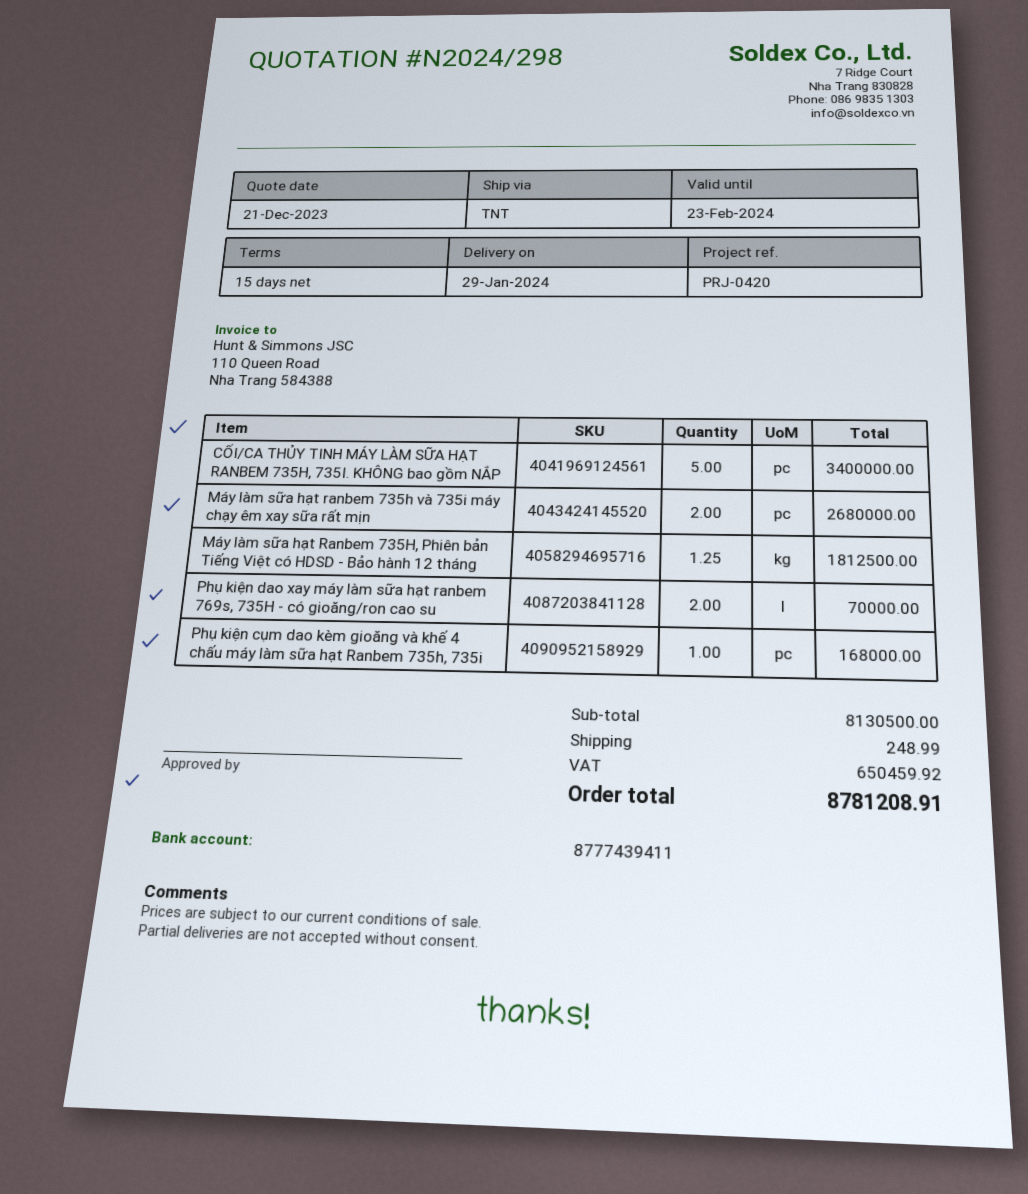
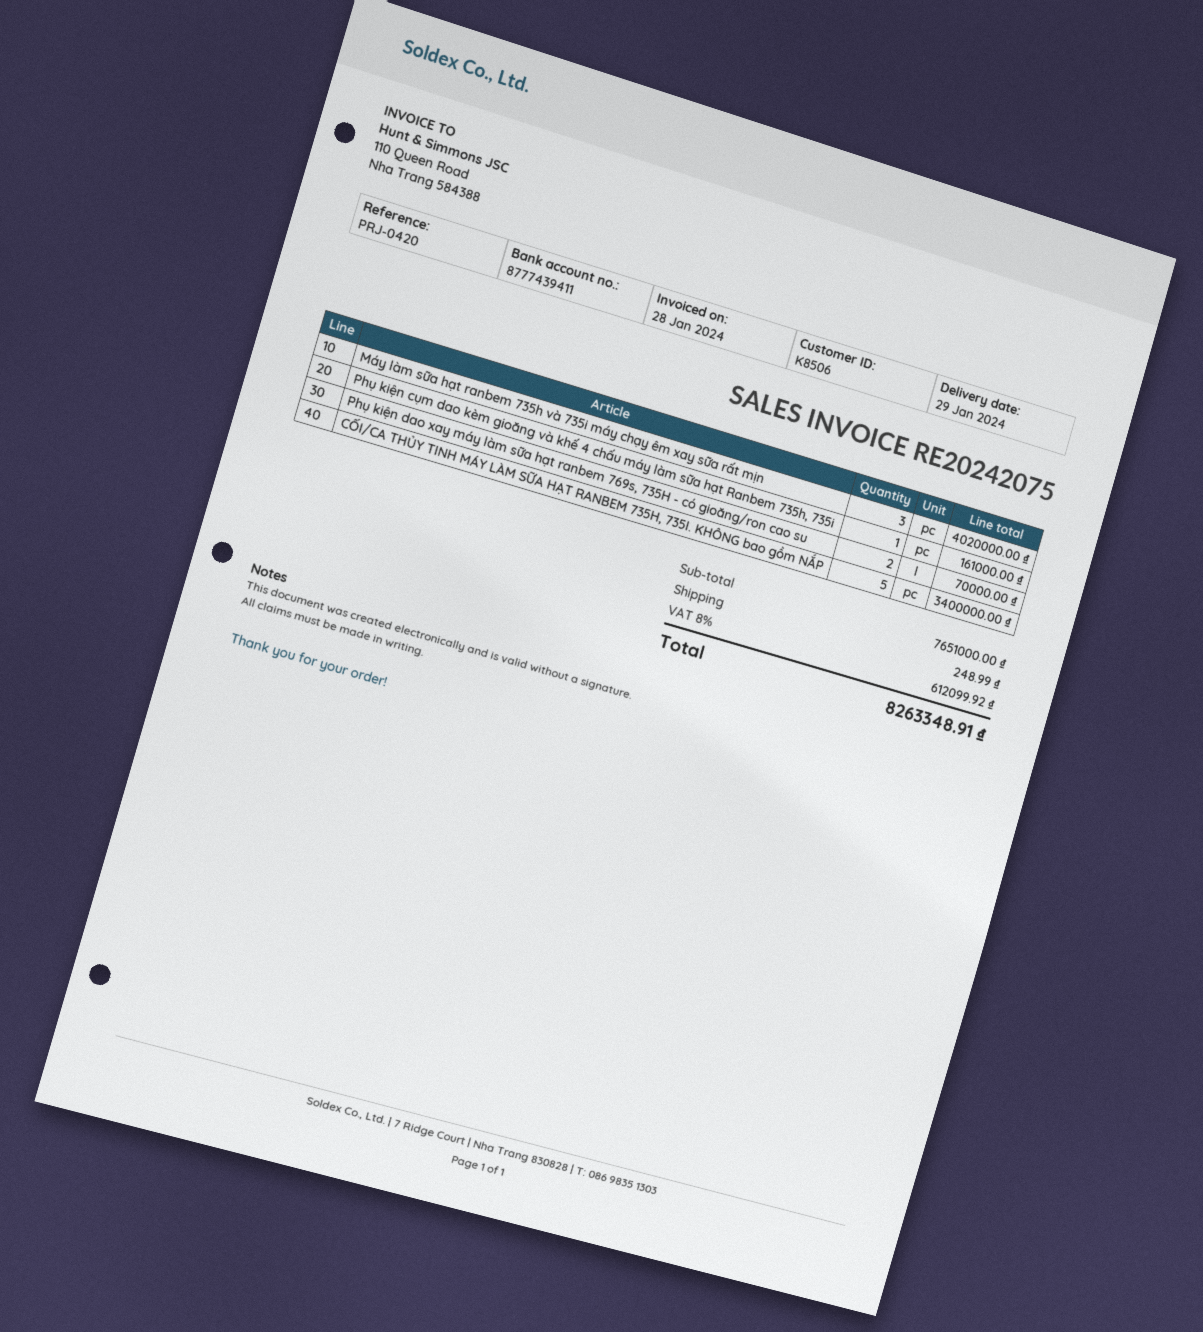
Máy làm sữa hạt ranbem 735h và 735i máy chạy êm xay sữa rất mịn: 2 for 2680000.00 -> 3 for 4020000.00
Máy làm sữa hạt Ranbem 735H, Phiên bản Tiếng Việt có HDSD - Bảo hành 12 tháng: 1.25 for 1812500.00 -> none
Phụ kiện cụm dao kèm gioăng và khế 4 chấu máy làm sữa hạt Ranbem 735h, 735i: 1 for 168000.00 -> 1 for 161000.00
subtotal: 8130500.00 -> 7651000.00
tax: 650459.92 -> 612099.92
total: 8781208.91 -> 8263348.91

